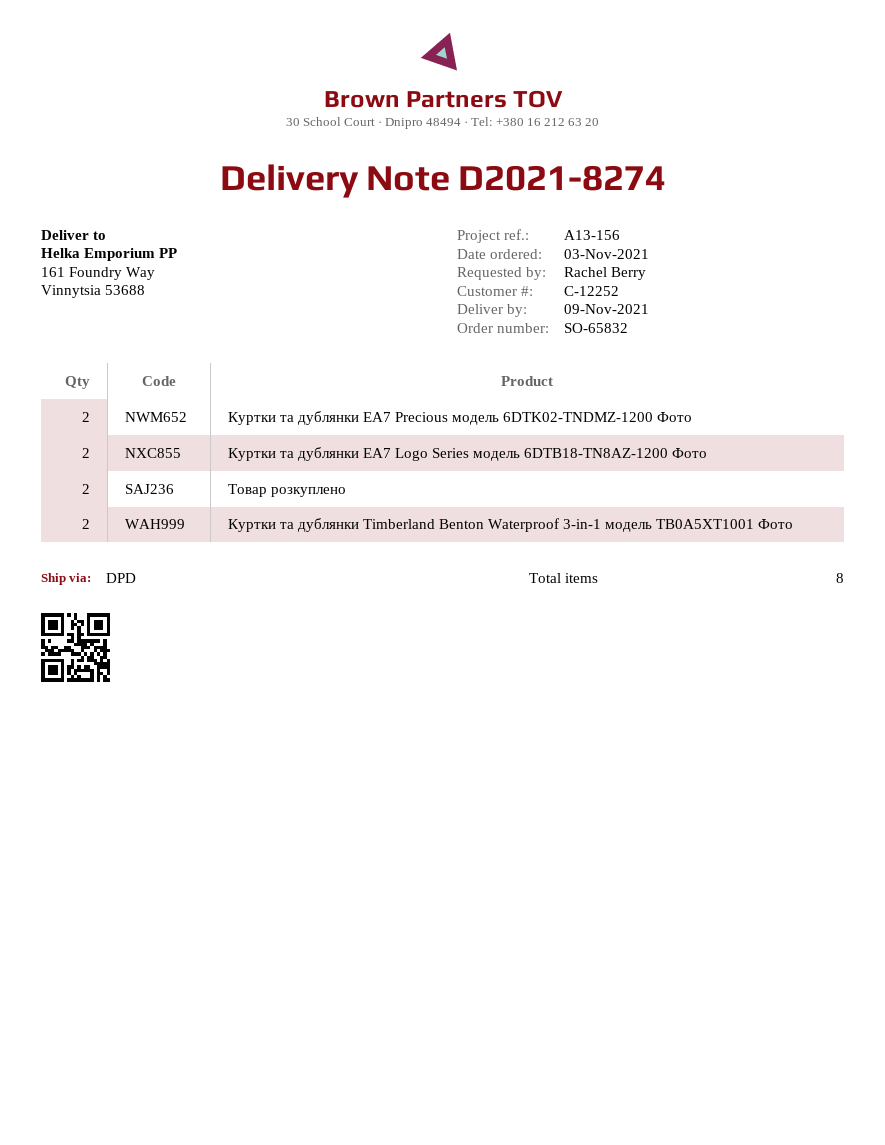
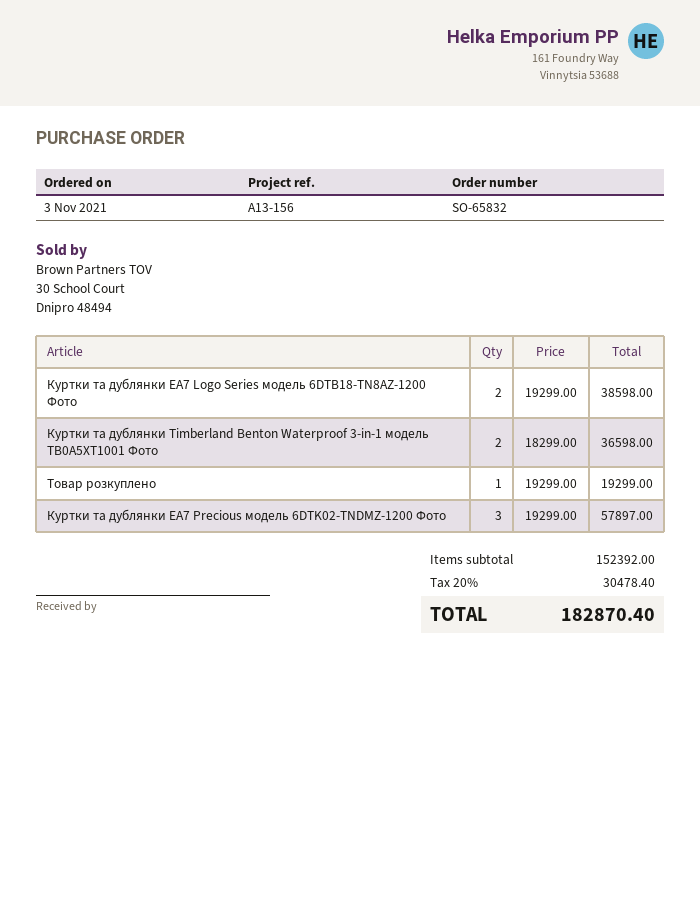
Куртки та дублянки EA7 Precious модель 6DTK02-TNDMZ-1200 Фото: 2 -> 3
Товар розкуплено: 2 -> 1

